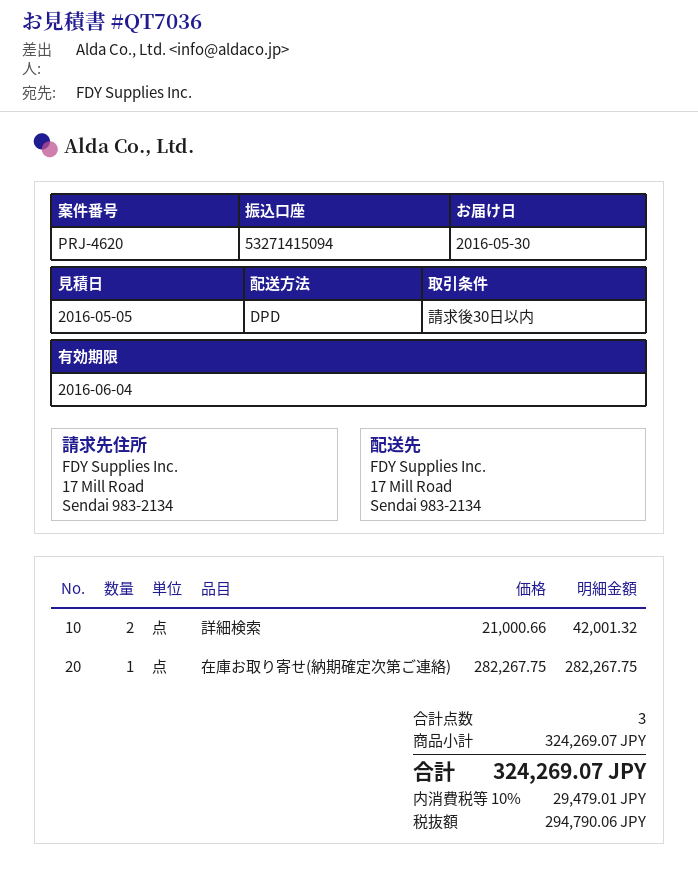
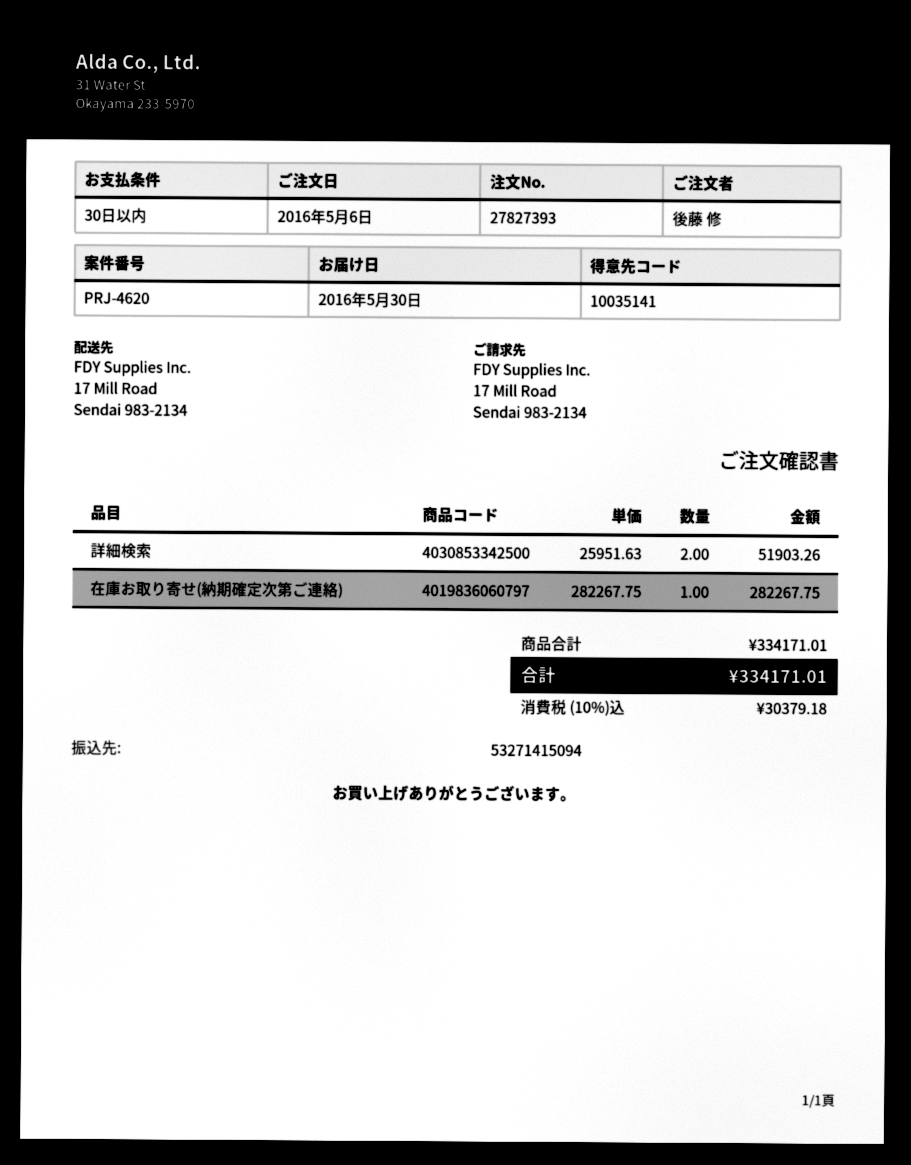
詳細検索: 2 x 21000.66 = 42001.32 -> 2 x 25951.63 = 51903.26
subtotal: 324269.07 -> 334171.01
tax: 10% = 29479.01 -> 10% = 30379.18
total: 324269.07 -> 334171.01

